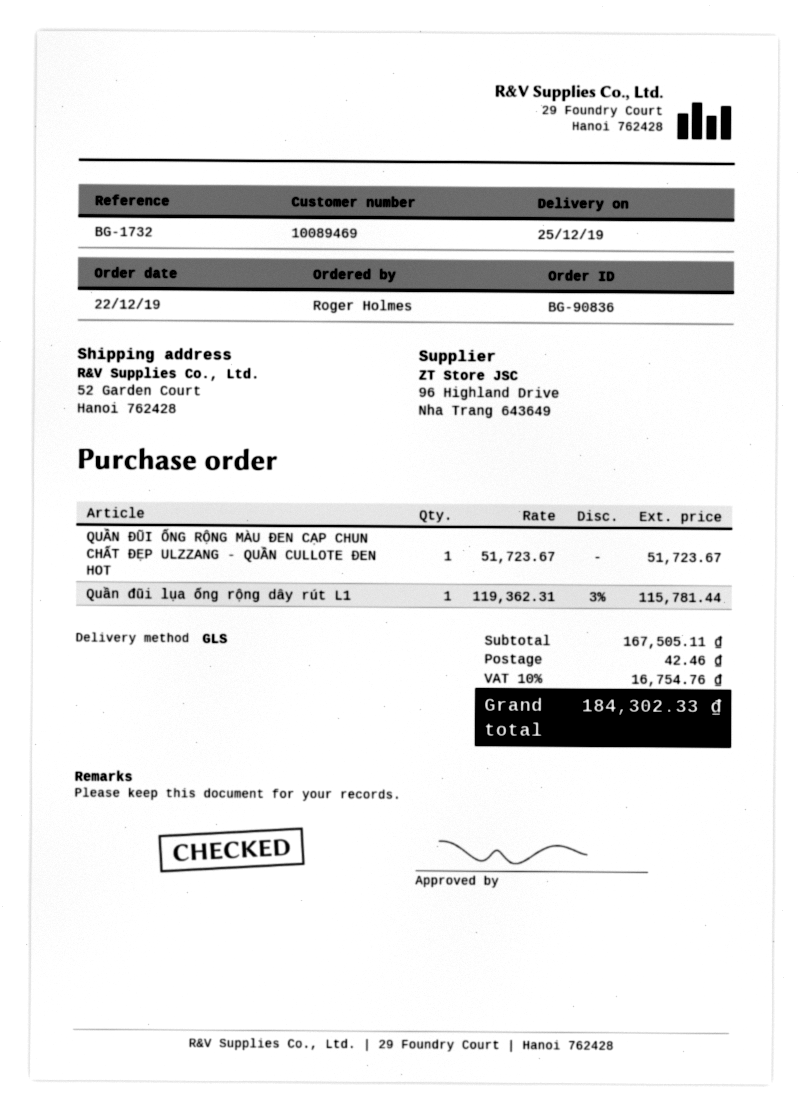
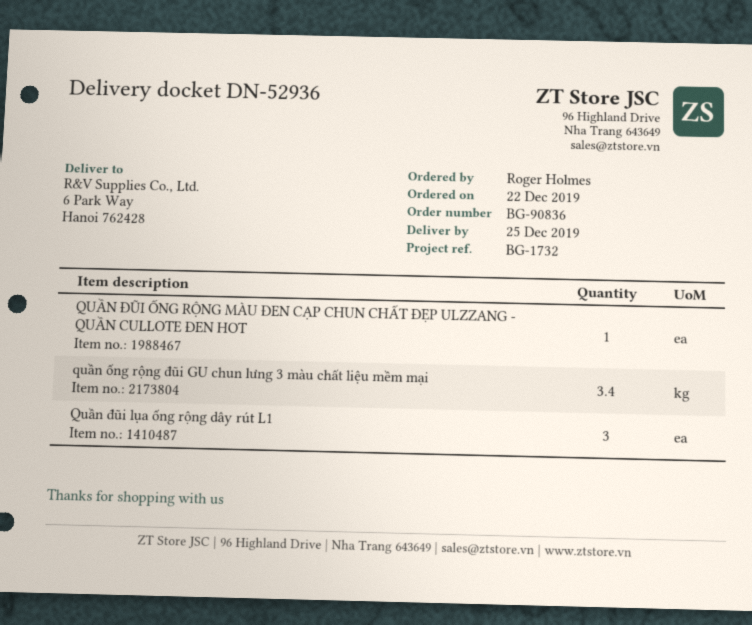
ship to: 52 Garden Court, Hanoi 762428 -> 6 Park Way, Hanoi 762428
Quần đũi lụa ống rộng dây rút L1: 1 -> 3
quần ống rộng đũi GU chun lưng 3 màu chất liệu mềm mại: none -> 3.4

